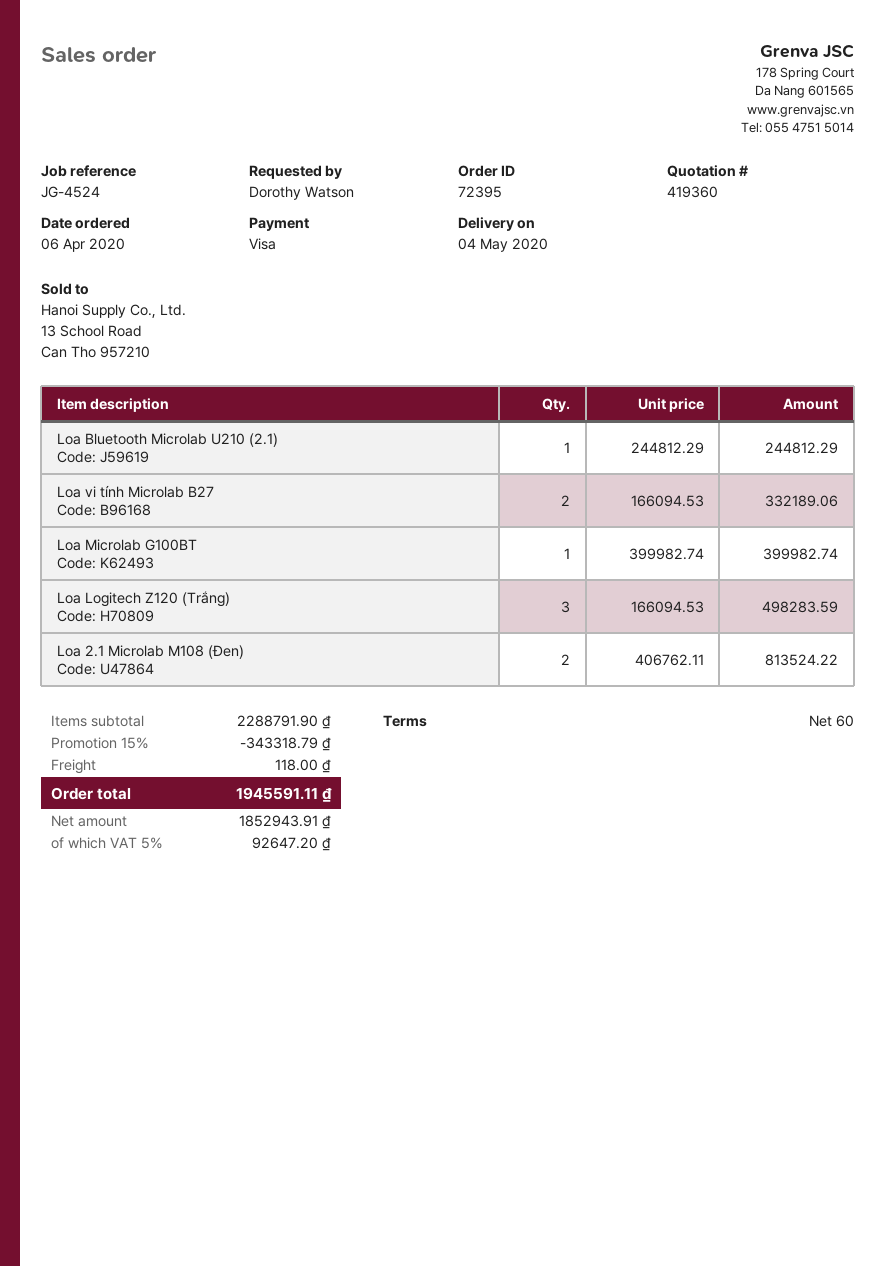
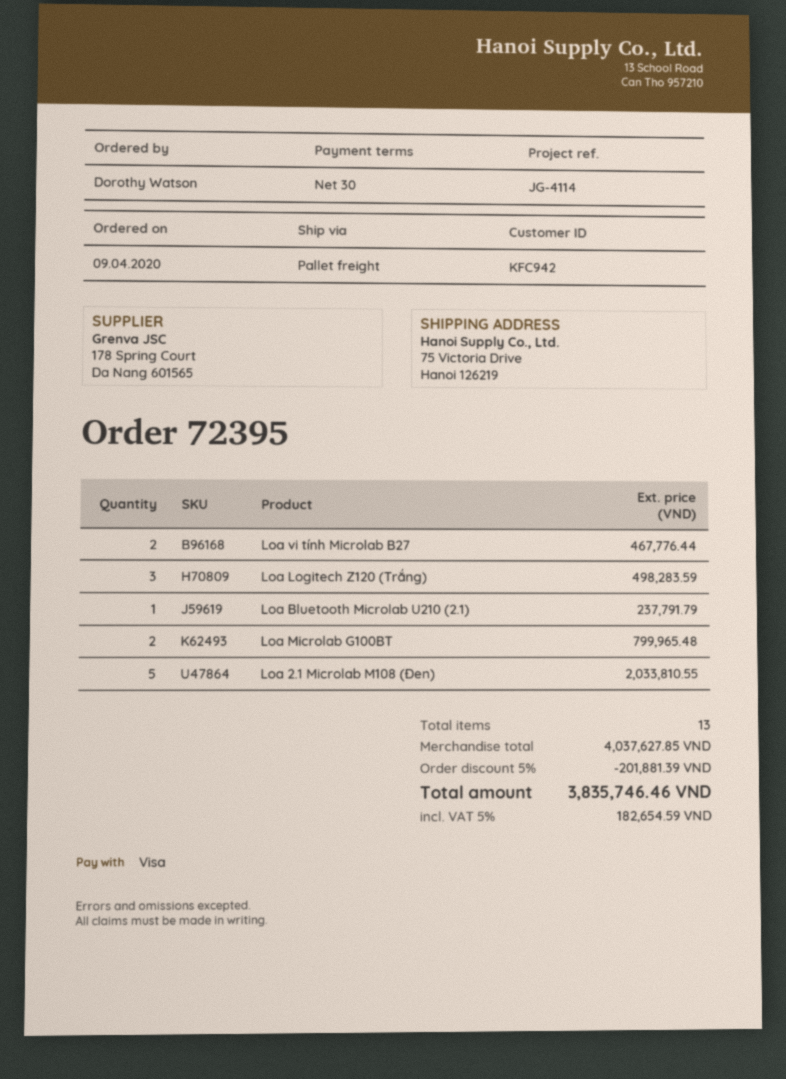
order date: 2020-04-06 -> 2020-04-09
payment terms: 60 days -> 30 days
reference: JG-4524 -> JG-4114
Loa Bluetooth Microlab U210 (2.1): 1 for 244812.29 -> 1 for 237791.79
Loa vi tính Microlab B27: 2 for 332189.06 -> 2 for 467776.44
Loa Microlab G100BT: 1 for 399982.74 -> 2 for 799965.48
Loa 2.1 Microlab M108 (Đen): 2 for 813524.22 -> 5 for 2033810.55
subtotal: 2288791.90 -> 4037627.85
discount: 15% = 343318.79 -> 5% = 201881.39
shipping: 118.00 -> none
tax: 5% = 92647.20 -> 5% = 182654.59
total: 1945591.11 -> 3835746.46

